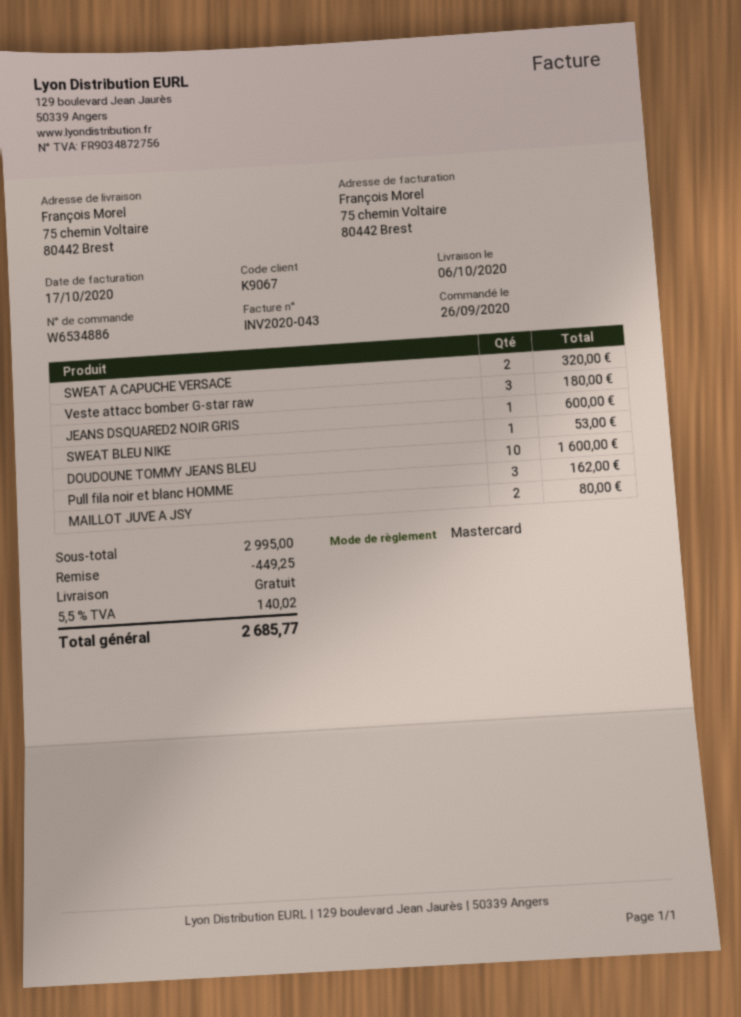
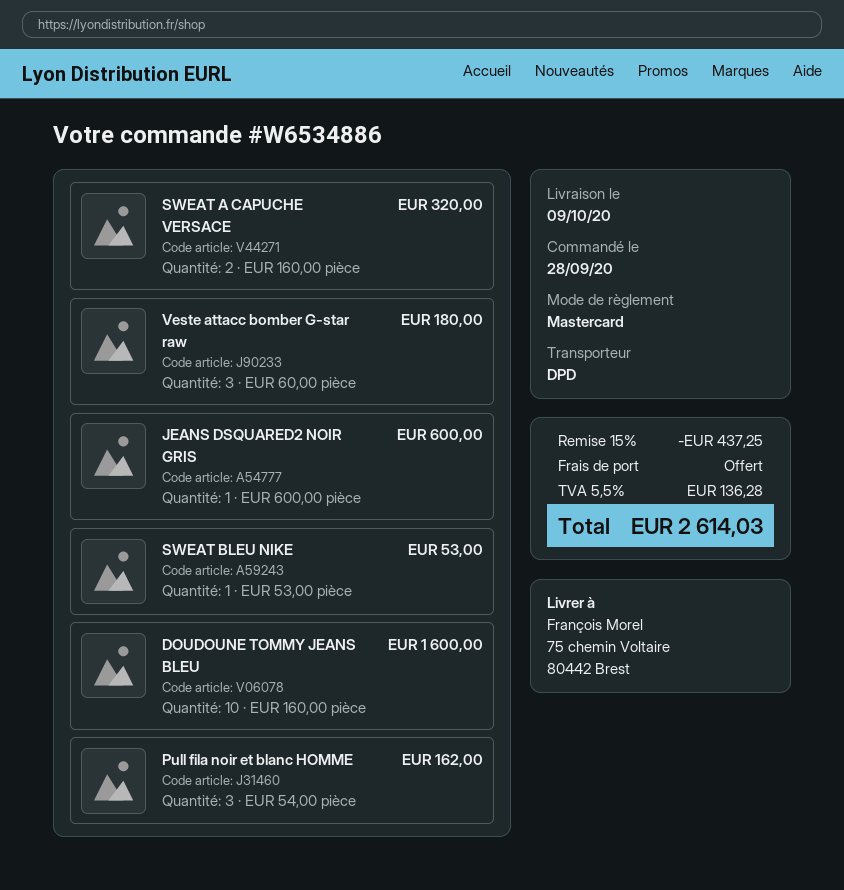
order date: 2020-09-26 -> 2020-09-28
delivery date: 2020-10-06 -> 2020-10-09
MAILLOT JUVE A JSY: 2 for 80.00 -> none
discount: 449.25 -> 437.25
tax: 5.5% = 140.02 -> 5.5% = 136.28
total: 2685.77 -> 2614.03

